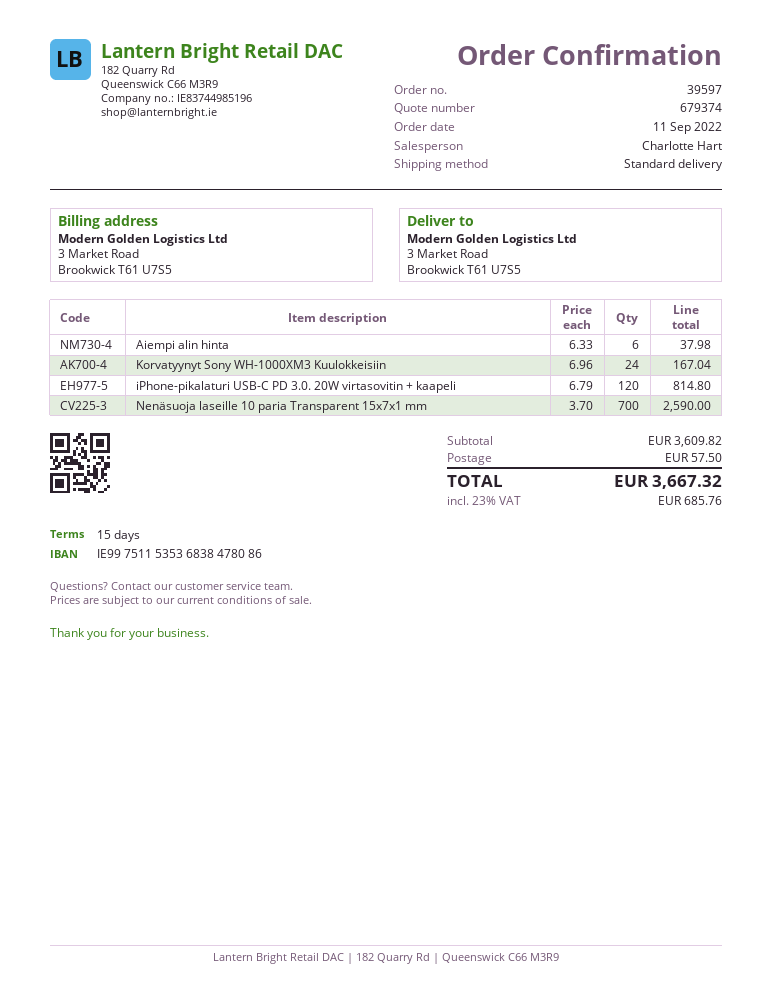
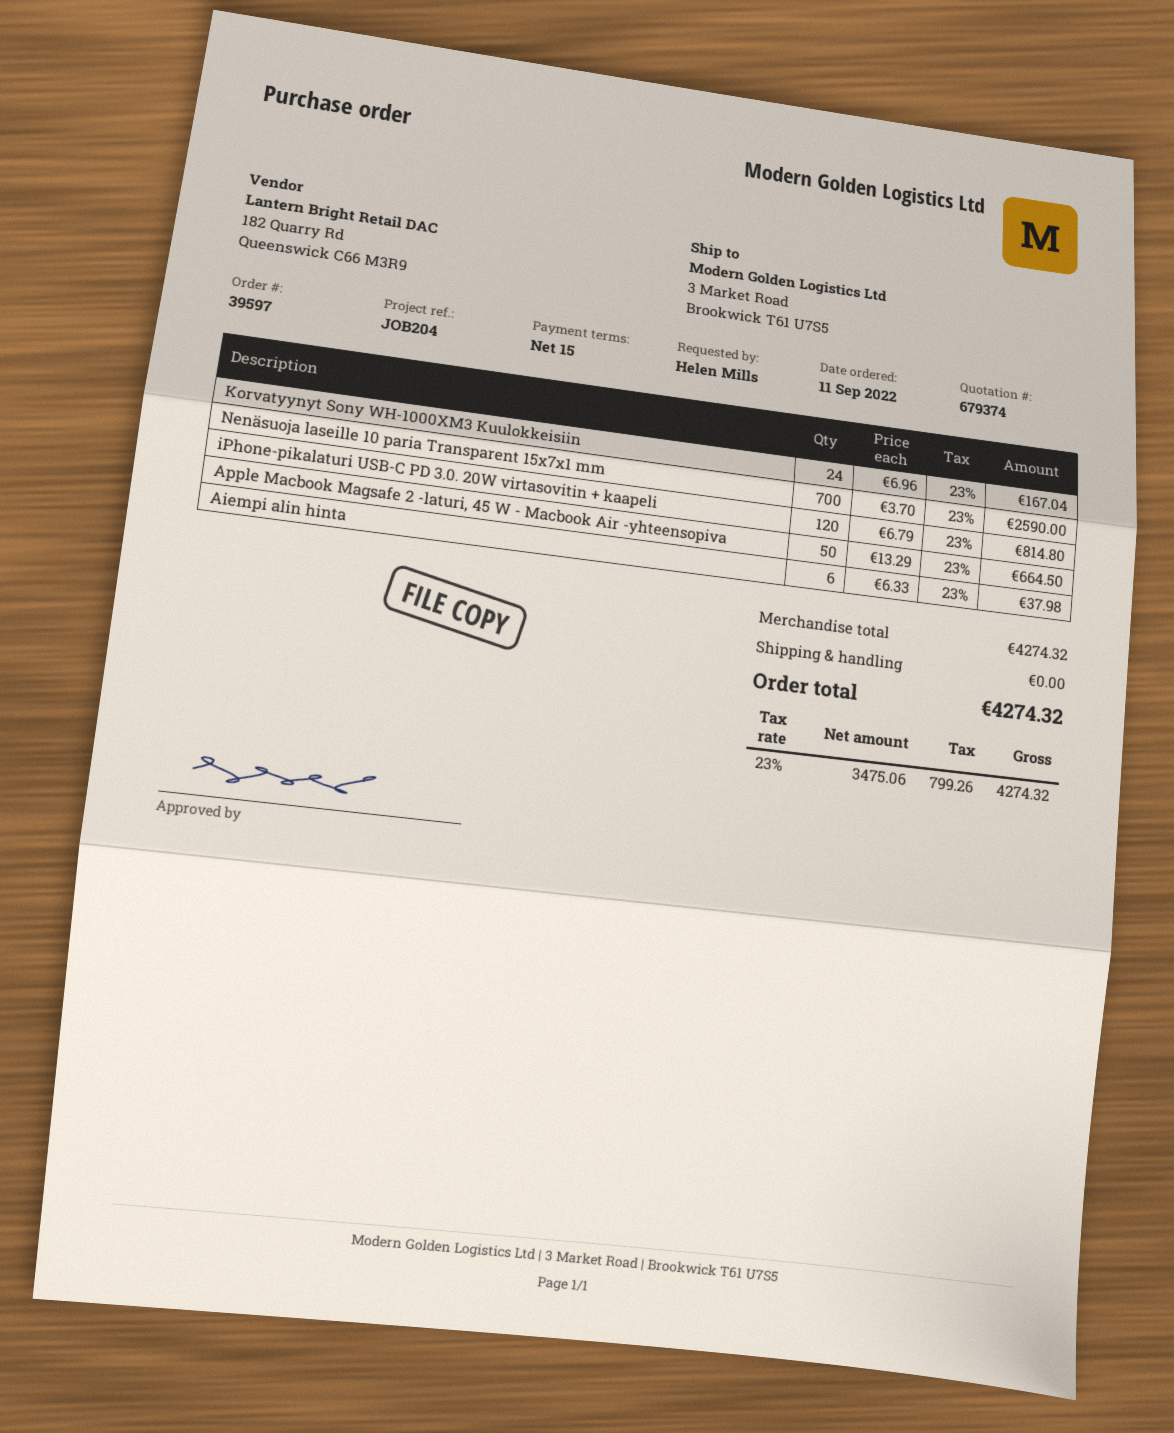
Apple Macbook Magsafe 2 -laturi, 45 W - Macbook Air -yhteensopiva: none -> 50 x 13.29 = 664.50
subtotal: 3609.82 -> 4274.32
shipping: 57.50 -> 0.00
tax: 23% = 685.76 -> 23% = 799.26
total: 3667.32 -> 4274.32

